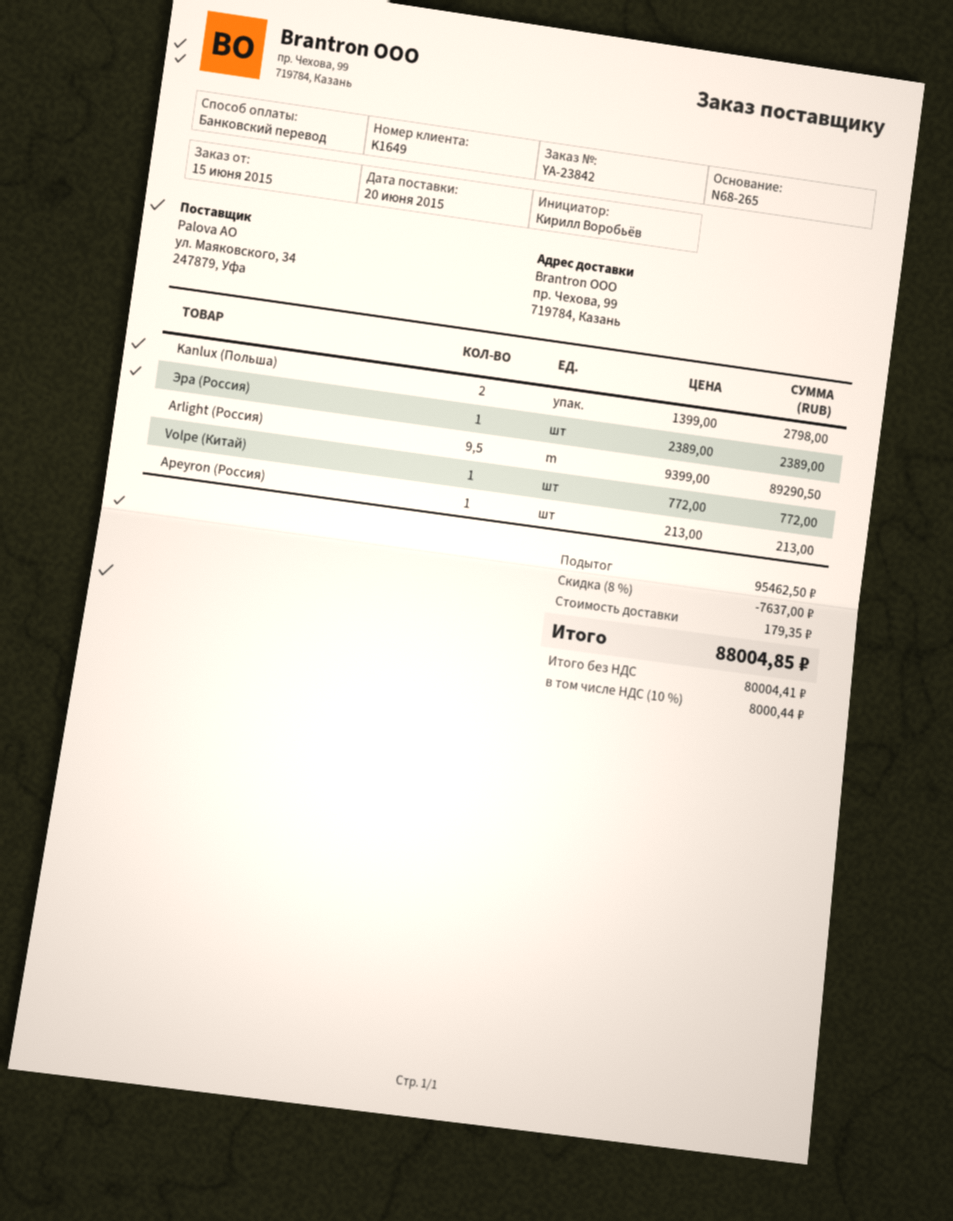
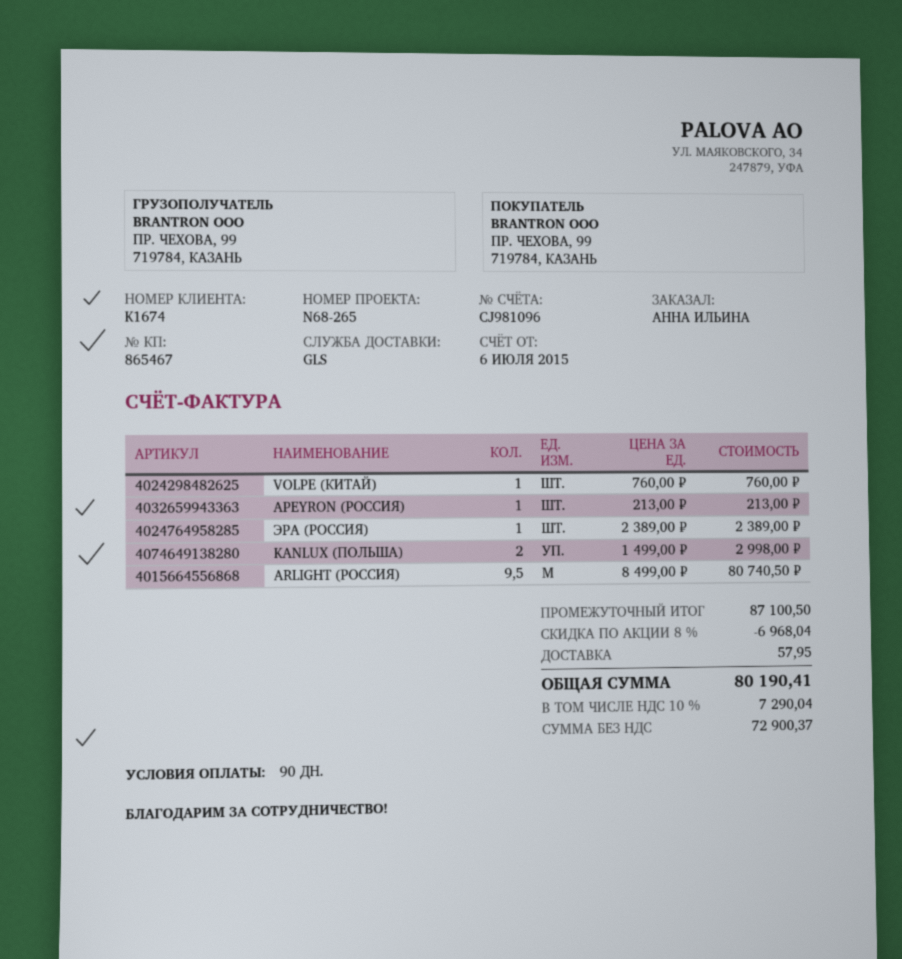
customer number: K1649 -> K1674
ordered by: Кирилл Воробьёв -> АННА ИЛЬИНА
Kanlux (Польша): 2 x 1399.00 = 2798.00 -> 2 x 1499.00 = 2998.00
Arlight (Россия): 9.5 x 9399.00 = 89290.50 -> 9.5 x 8499.00 = 80740.50
Volpe (Китай): 1 x 772.00 = 772.00 -> 1 x 760.00 = 760.00
subtotal: 95462.50 -> 87100.50
discount: 8% = 7637.00 -> 8% = 6968.04
shipping: 179.35 -> 57.95
net: 80004.41 -> 72900.37
tax: 10% = 8000.44 -> 10% = 7290.04
total: 88004.85 -> 80190.41

